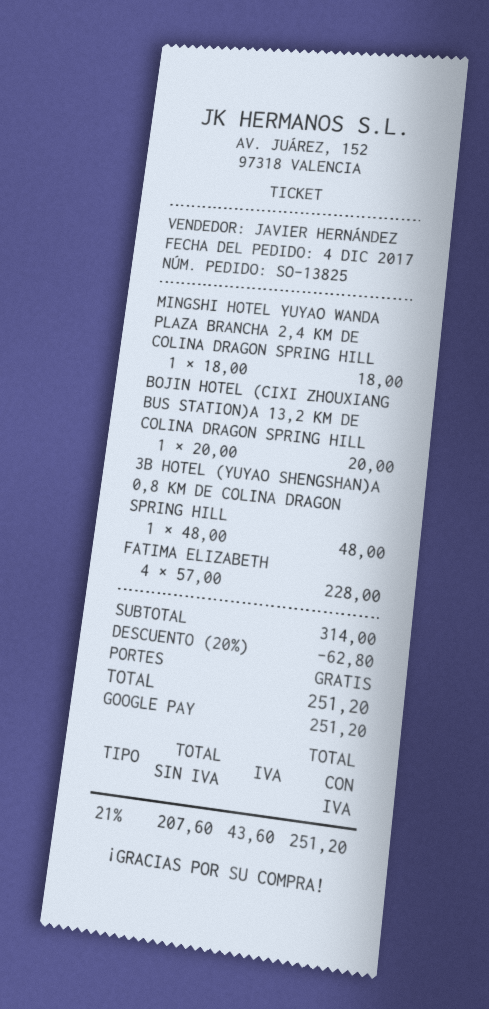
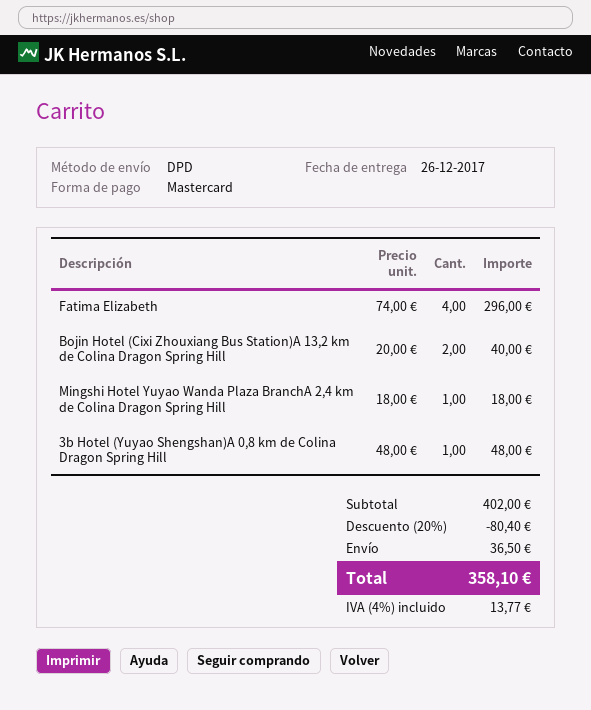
payment method: Google Pay -> Mastercard
BOJIN HOTEL (CIXI ZHOUXIANG BUS STATION)A 13,2 KM DE COLINA DRAGON SPRING HILL: 1 x 20.00 = 20.00 -> 2 x 20.00 = 40.00
FATIMA ELIZABETH: 4 x 57.00 = 228.00 -> 4 x 74.00 = 296.00
subtotal: 314.00 -> 402.00
discount: 20% = 62.80 -> 20% = 80.40
shipping: 0.00 -> 36.50
tax: 21% = 43.60 -> 4% = 13.77
total: 251.20 -> 358.10

